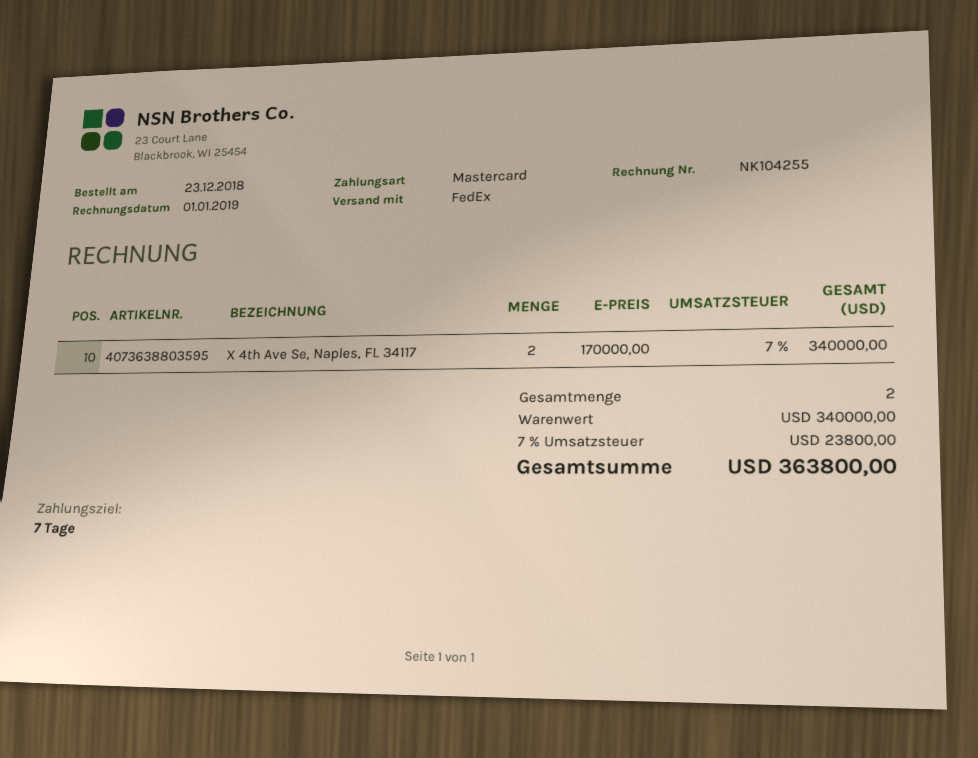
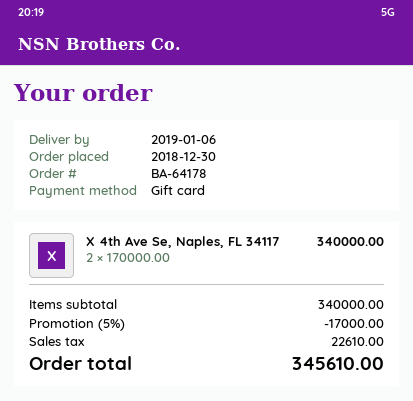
order date: 2018-12-23 -> 2018-12-30
payment method: Mastercard -> gift card
discount: none -> 5% = 17000.00
tax: 23800.00 -> 22610.00
total: 363800.00 -> 345610.00

